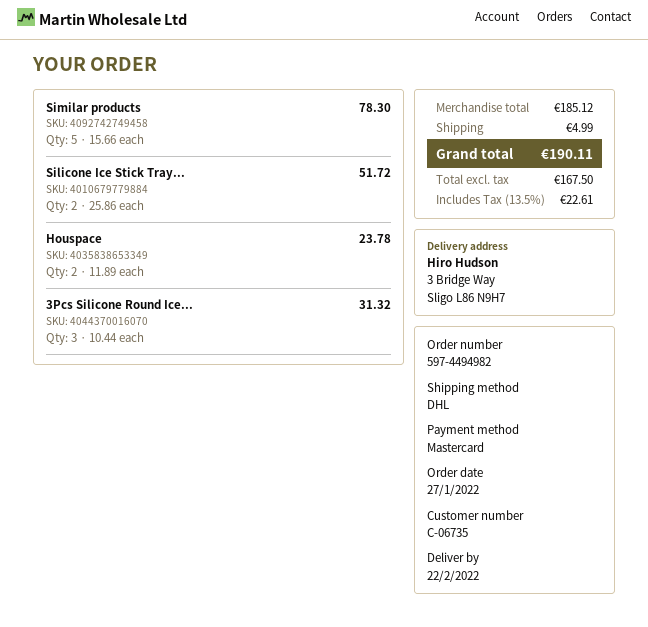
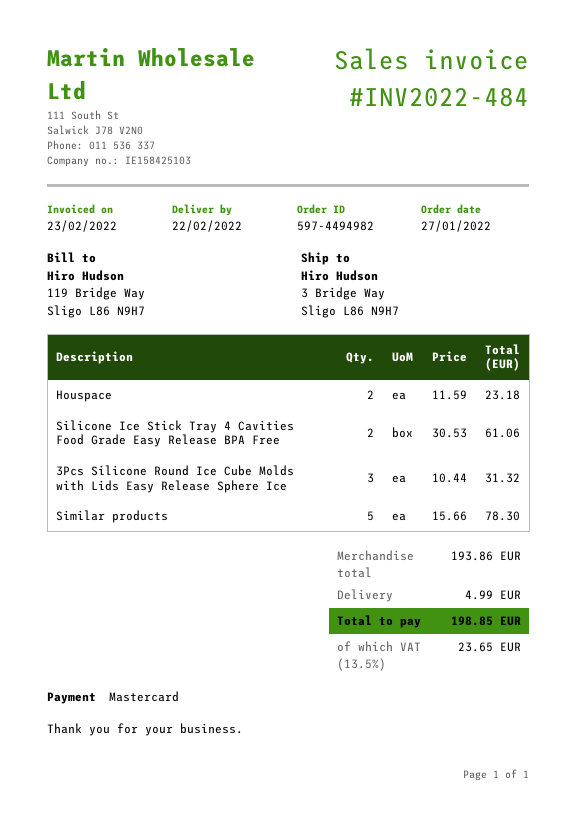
Silicone Ice Stick Tray...: 2 x 25.86 = 51.72 -> 2 x 30.53 = 61.06
Houspace: 2 x 11.89 = 23.78 -> 2 x 11.59 = 23.18
subtotal: 185.12 -> 193.86
tax: 13.5% = 22.61 -> 13.5% = 23.65
total: 190.11 -> 198.85

